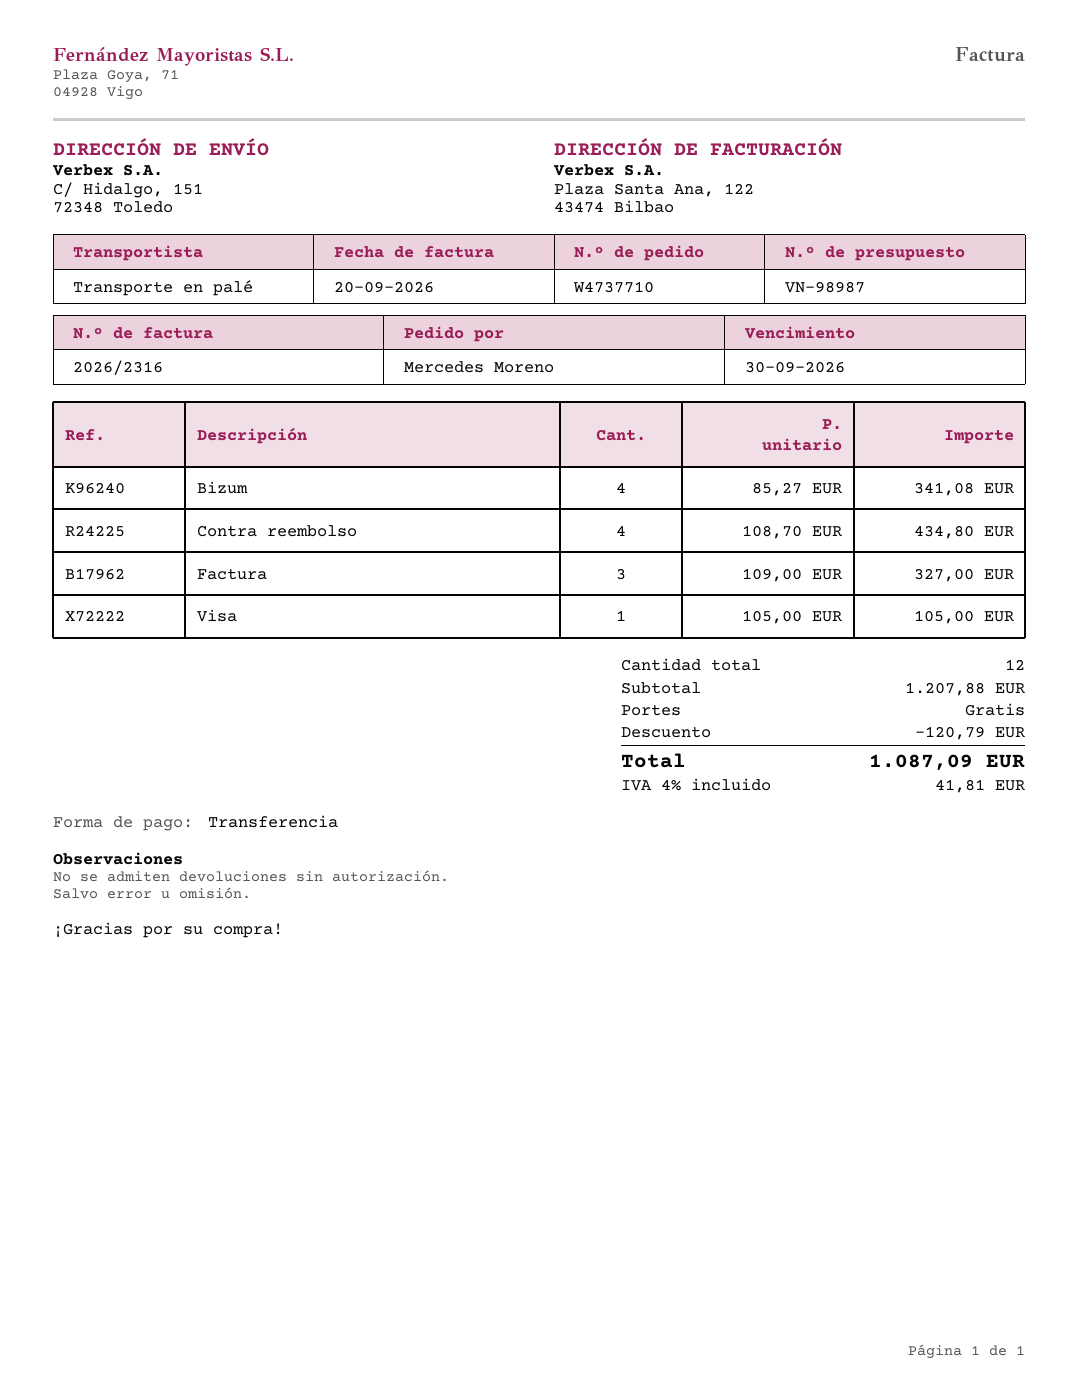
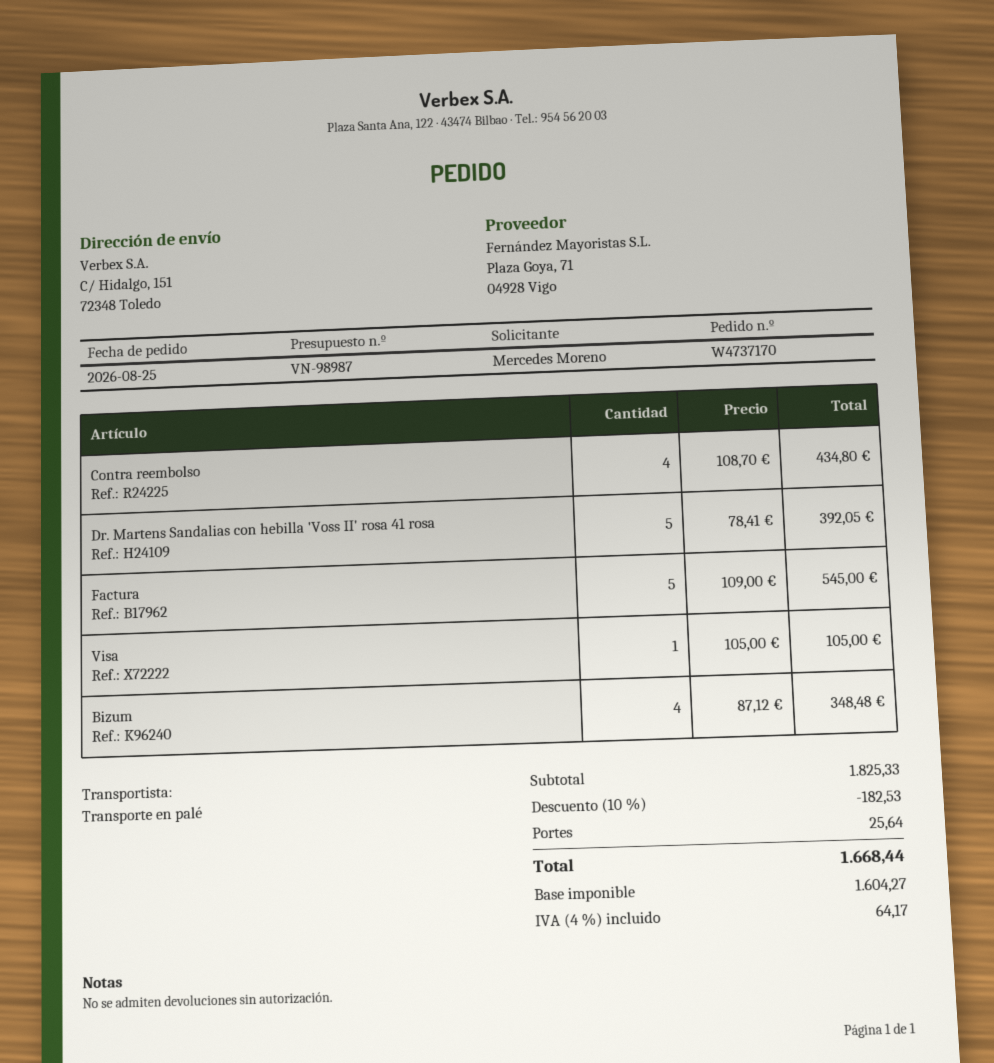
order number: W4737710 -> W4737170
Bizum: 4 x 85.27 = 341.08 -> 4 x 87.12 = 348.48
Factura: 3 x 109.00 = 327.00 -> 5 x 109.00 = 545.00
Dr. Martens Sandalias con hebilla 'Voss II' rosa 41 rosa: none -> 5 x 78.41 = 392.05
subtotal: 1207.88 -> 1825.33
discount: 120.79 -> 182.53
shipping: 0.00 -> 25.64
tax: 4% = 41.81 -> 4% = 64.17
total: 1087.09 -> 1668.44

